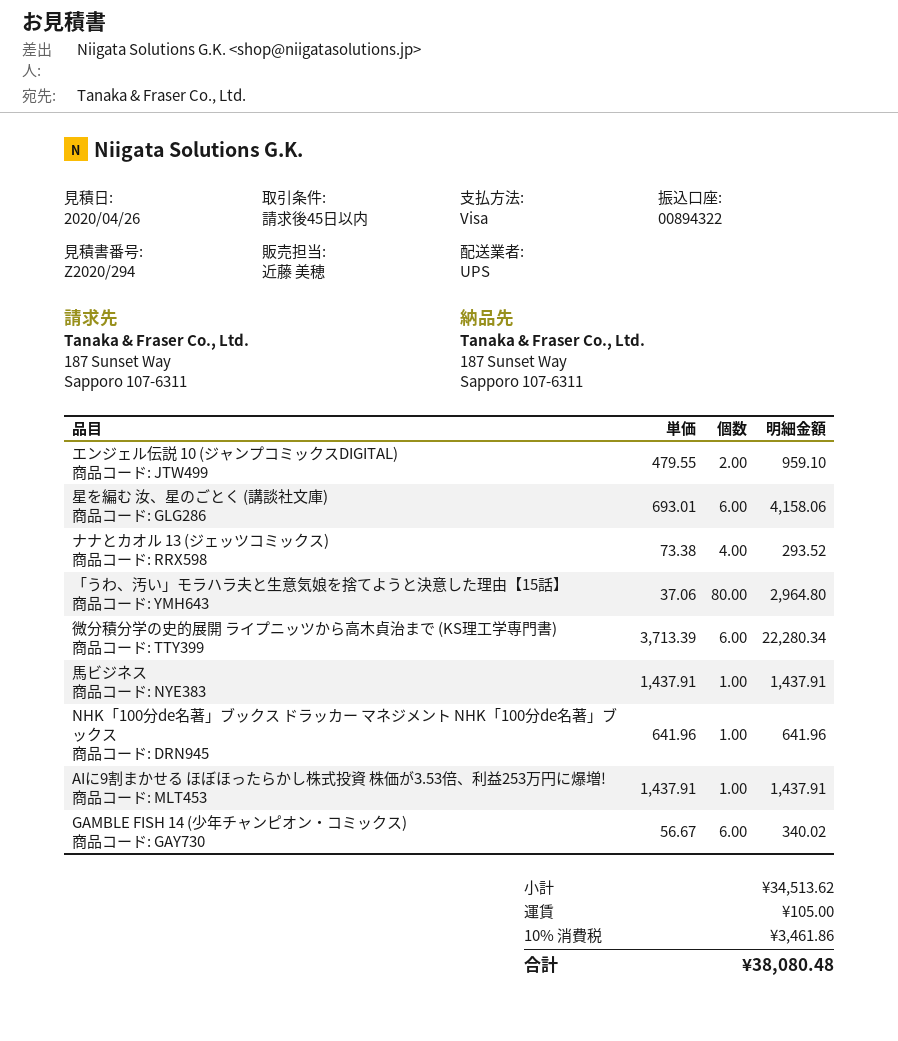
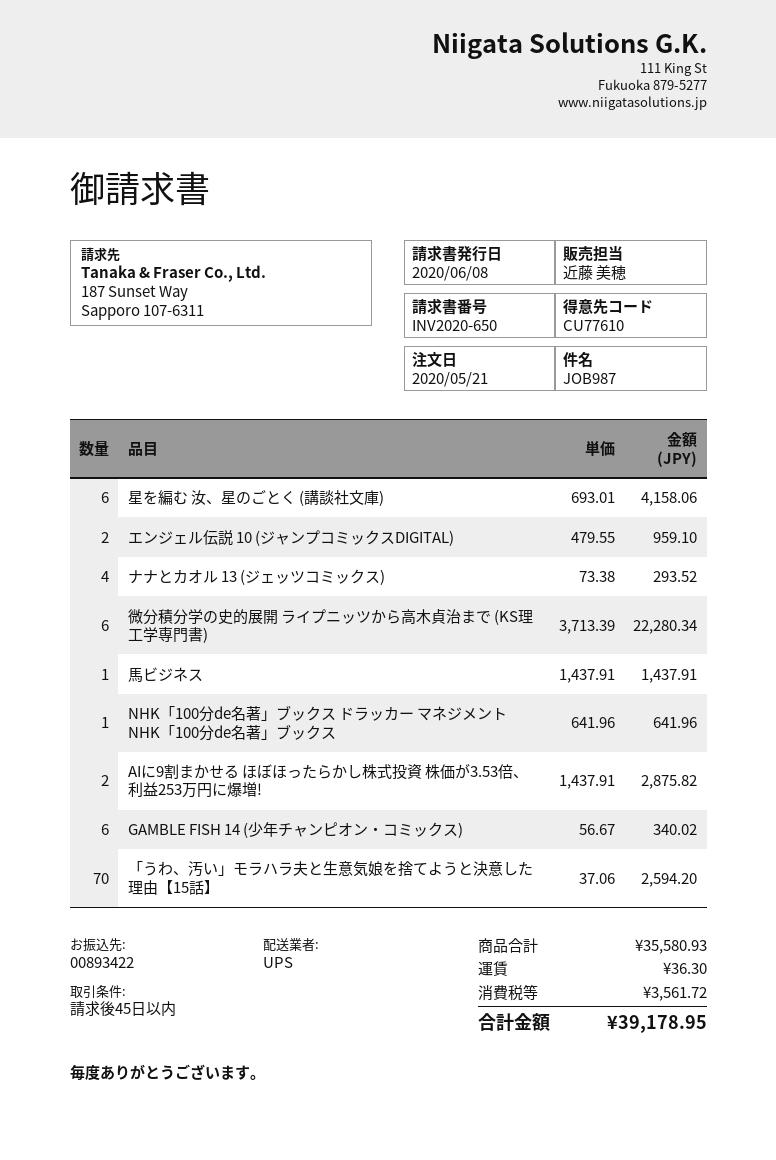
bank account: 00894322 -> 00893422
「うわ、汚い」モラハラ夫と生意気娘を捨てようと決意した理由【15話】: 80 x 37.06 = 2964.80 -> 70 x 37.06 = 2594.20
AIに9割まかせる ほぼほったらかし株式投資 株価が3.53倍、利益253万円に爆増!: 1 x 1437.91 = 1437.91 -> 2 x 1437.91 = 2875.82
subtotal: 34513.62 -> 35580.93
shipping: 105.00 -> 36.30
tax: 3461.86 -> 3561.72
total: 38080.48 -> 39178.95

